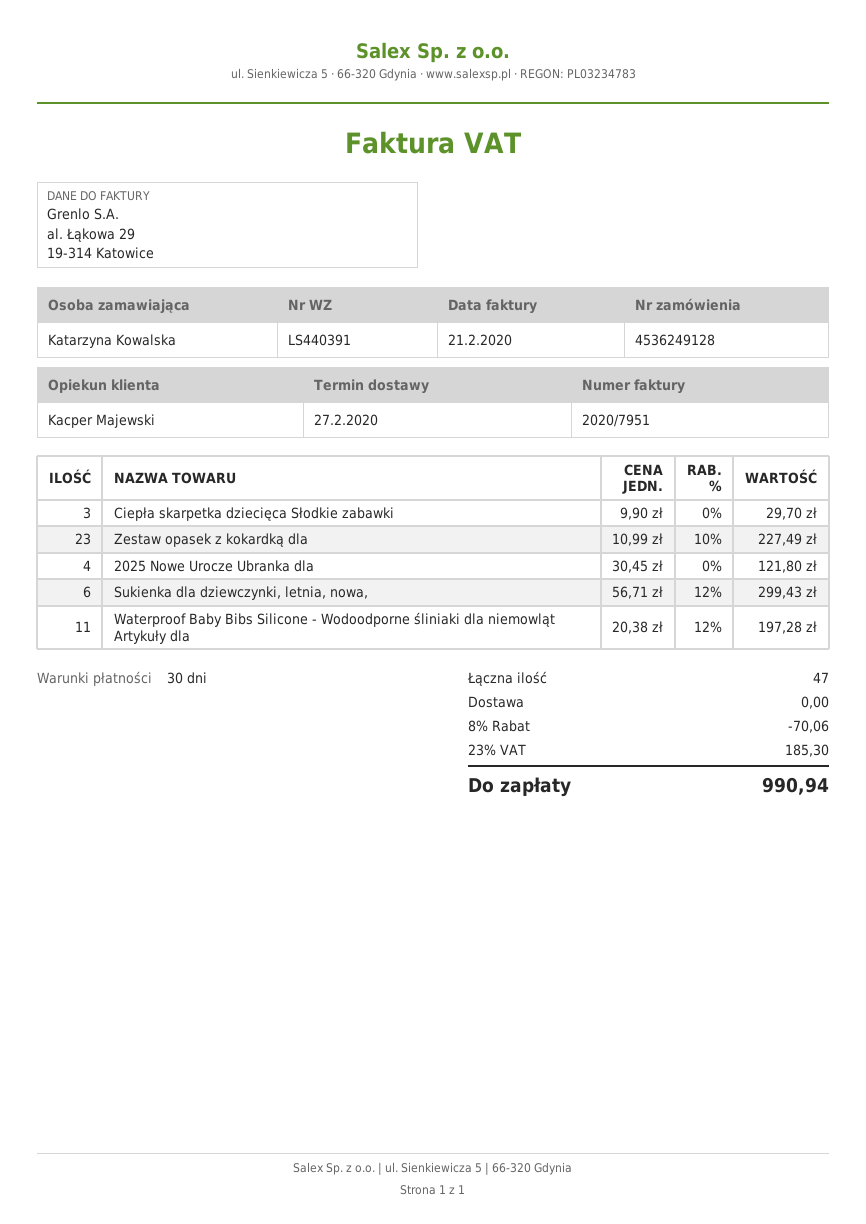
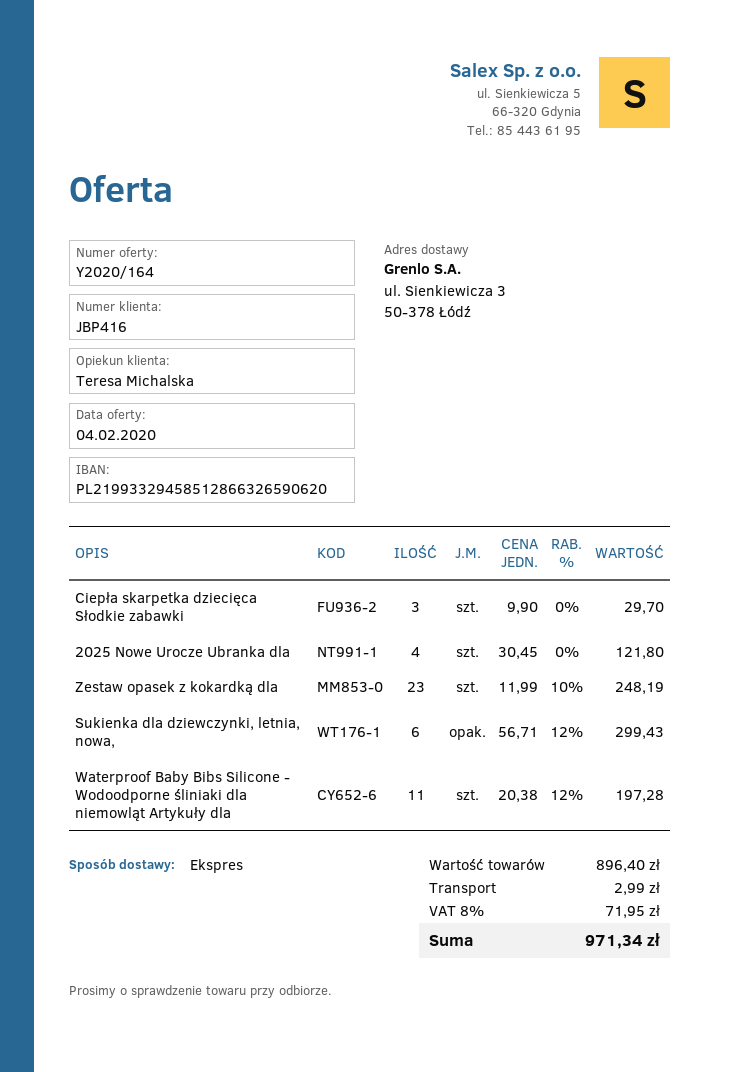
sales rep: Kacper Majewski -> Teresa Michalska
Zestaw opasek z kokardką dla: 23 x 10.99 - 10% = 227.49 -> 23 x 11.99 - 10% = 248.19
discount: 8% = 70.06 -> none
shipping: 0.00 -> 2.99
tax: 23% = 185.30 -> 8% = 71.95
total: 990.94 -> 971.34

